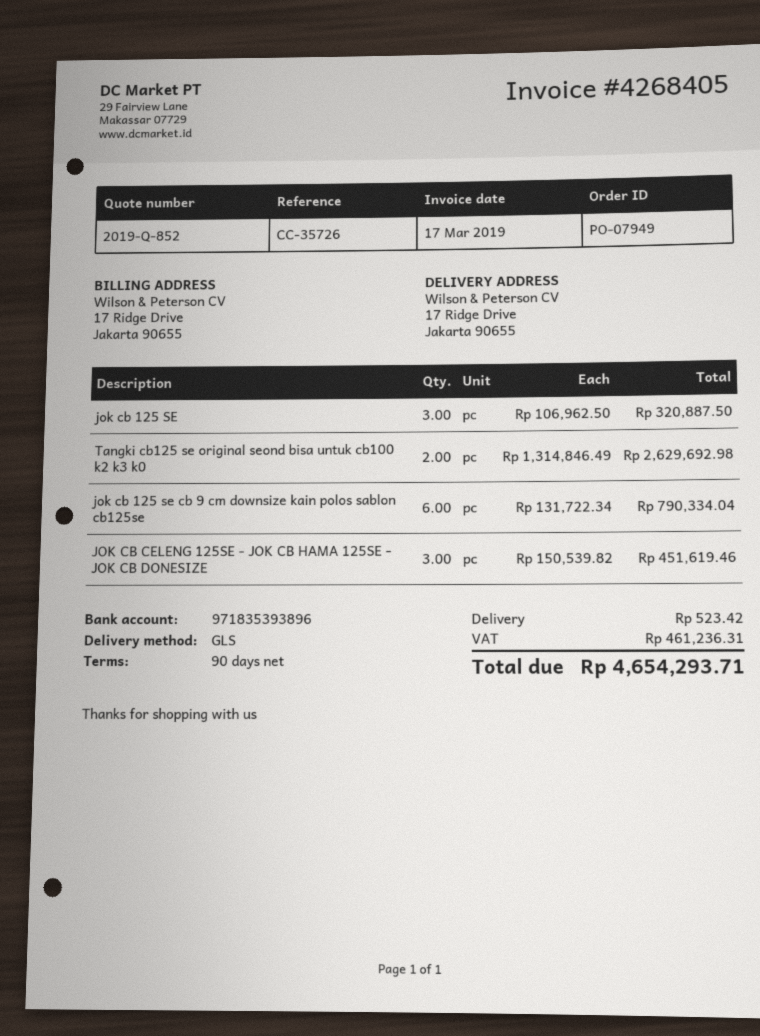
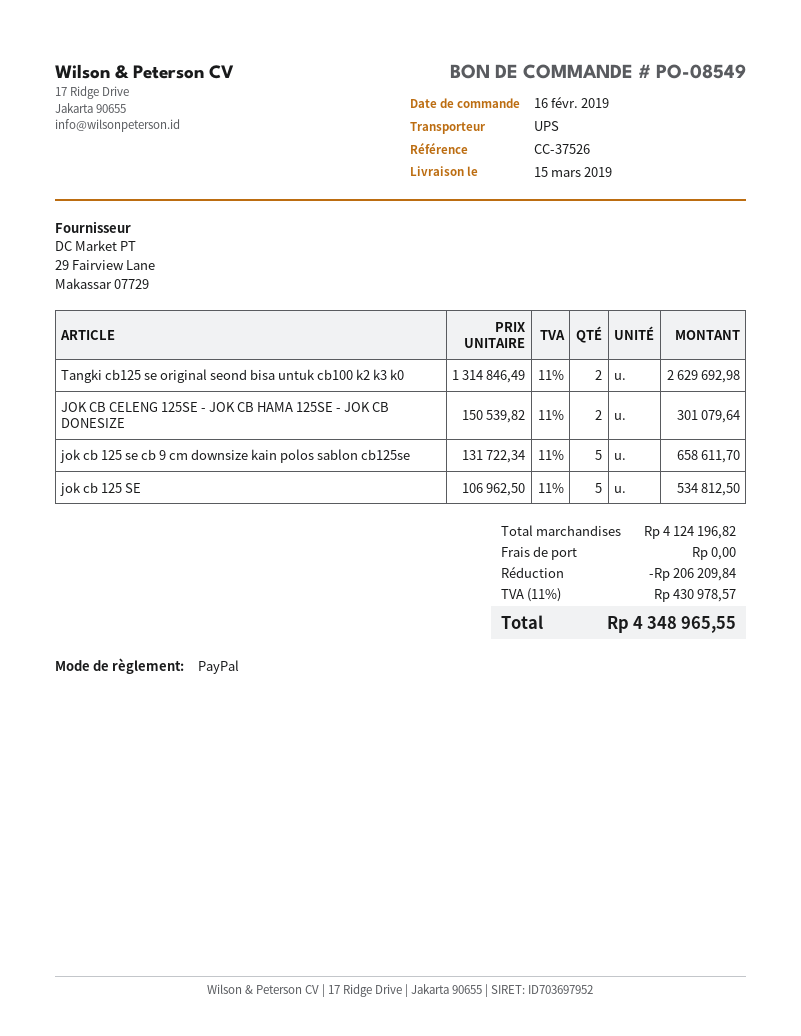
order number: PO-07949 -> PO-08549
reference: CC-35726 -> CC-37526
shipping method: GLS -> UPS
jok cb 125 SE: 3 x 106962.50 = 320887.50 -> 5 x 106962.50 = 534812.50
jok cb 125 se cb 9 cm downsize kain polos sablon cb125se: 6 x 131722.34 = 790334.04 -> 5 x 131722.34 = 658611.70
JOK CB CELENG 125SE - JOK CB HAMA 125SE - JOK CB DONESIZE: 3 x 150539.82 = 451619.46 -> 2 x 150539.82 = 301079.64
discount: none -> 206209.84
shipping: 523.42 -> 0.00
tax: 461236.31 -> 430978.57
total: 4654293.71 -> 4348965.55

